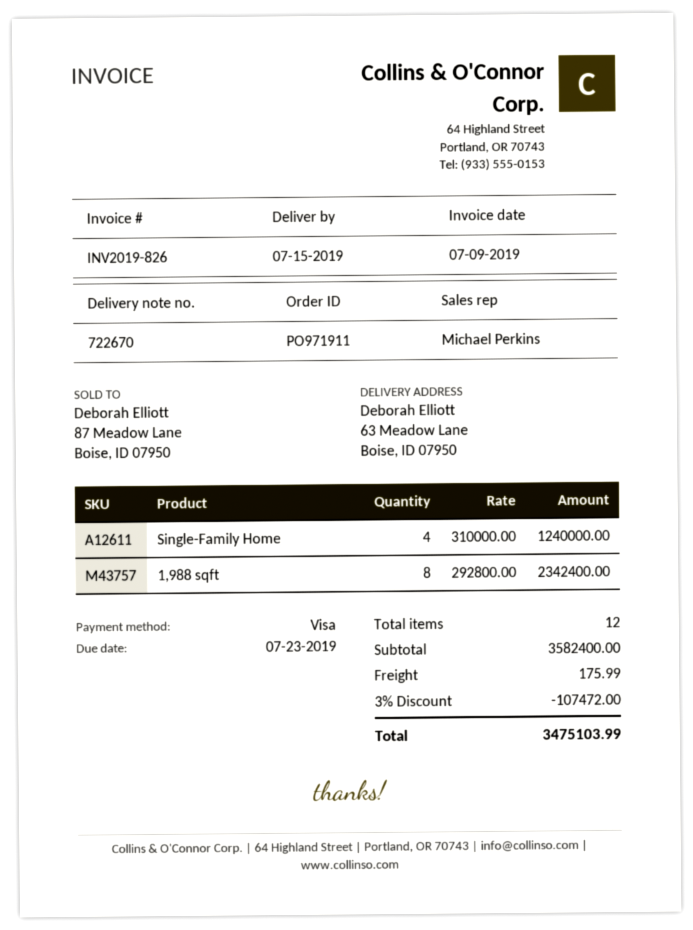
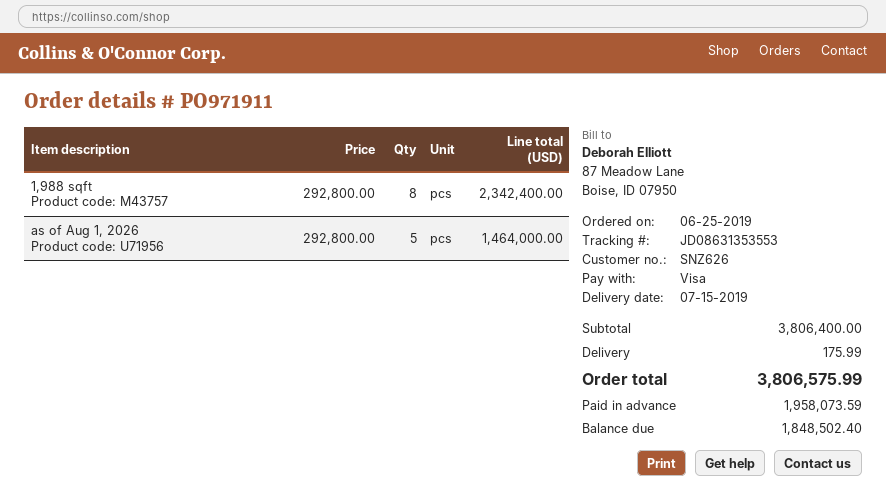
Single-Family Home: 4 x 310000.00 = 1240000.00 -> none
as of Aug 1, 2026: none -> 5 x 292800.00 = 1464000.00
subtotal: 3582400.00 -> 3806400.00
discount: 3% = 107472.00 -> none
total: 3475103.99 -> 3806575.99

